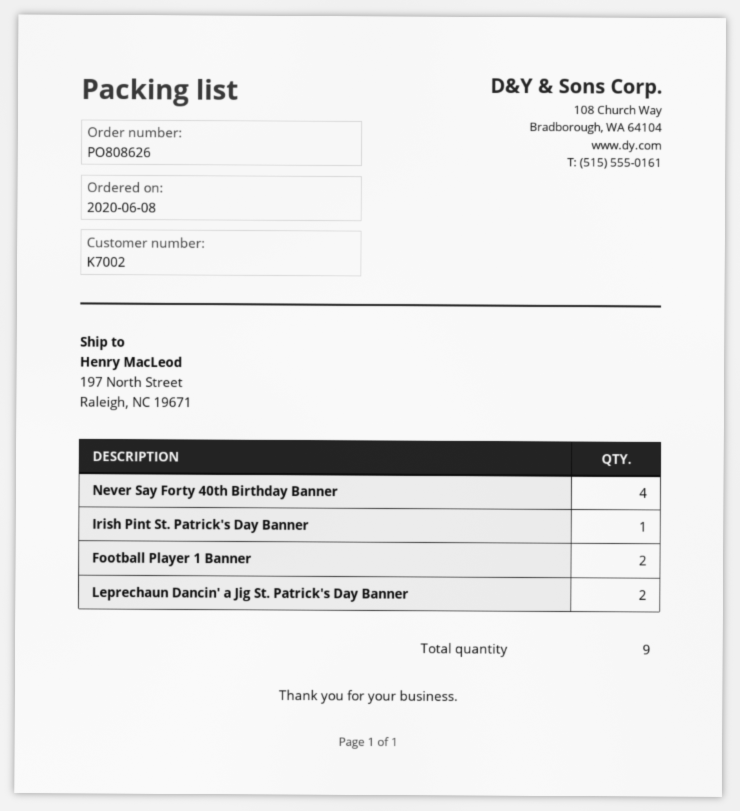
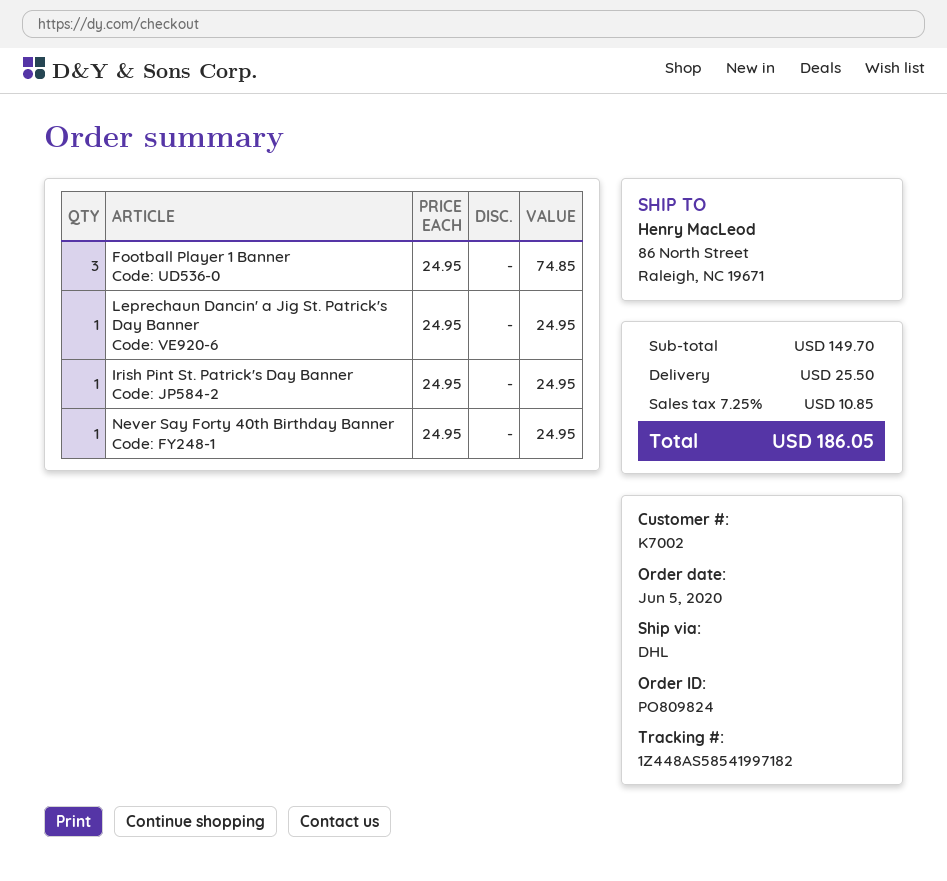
order number: PO808626 -> PO809824
order date: 2020-06-08 -> 2020-06-05
ship to: 197 North Street, Raleigh, NC 19671 -> 86 North Street, Raleigh, NC 19671
Never Say Forty 40th Birthday Banner: 4 -> 1
Football Player 1 Banner: 2 -> 3
Leprechaun Dancin' a Jig St. Patrick's Day Banner: 2 -> 1

